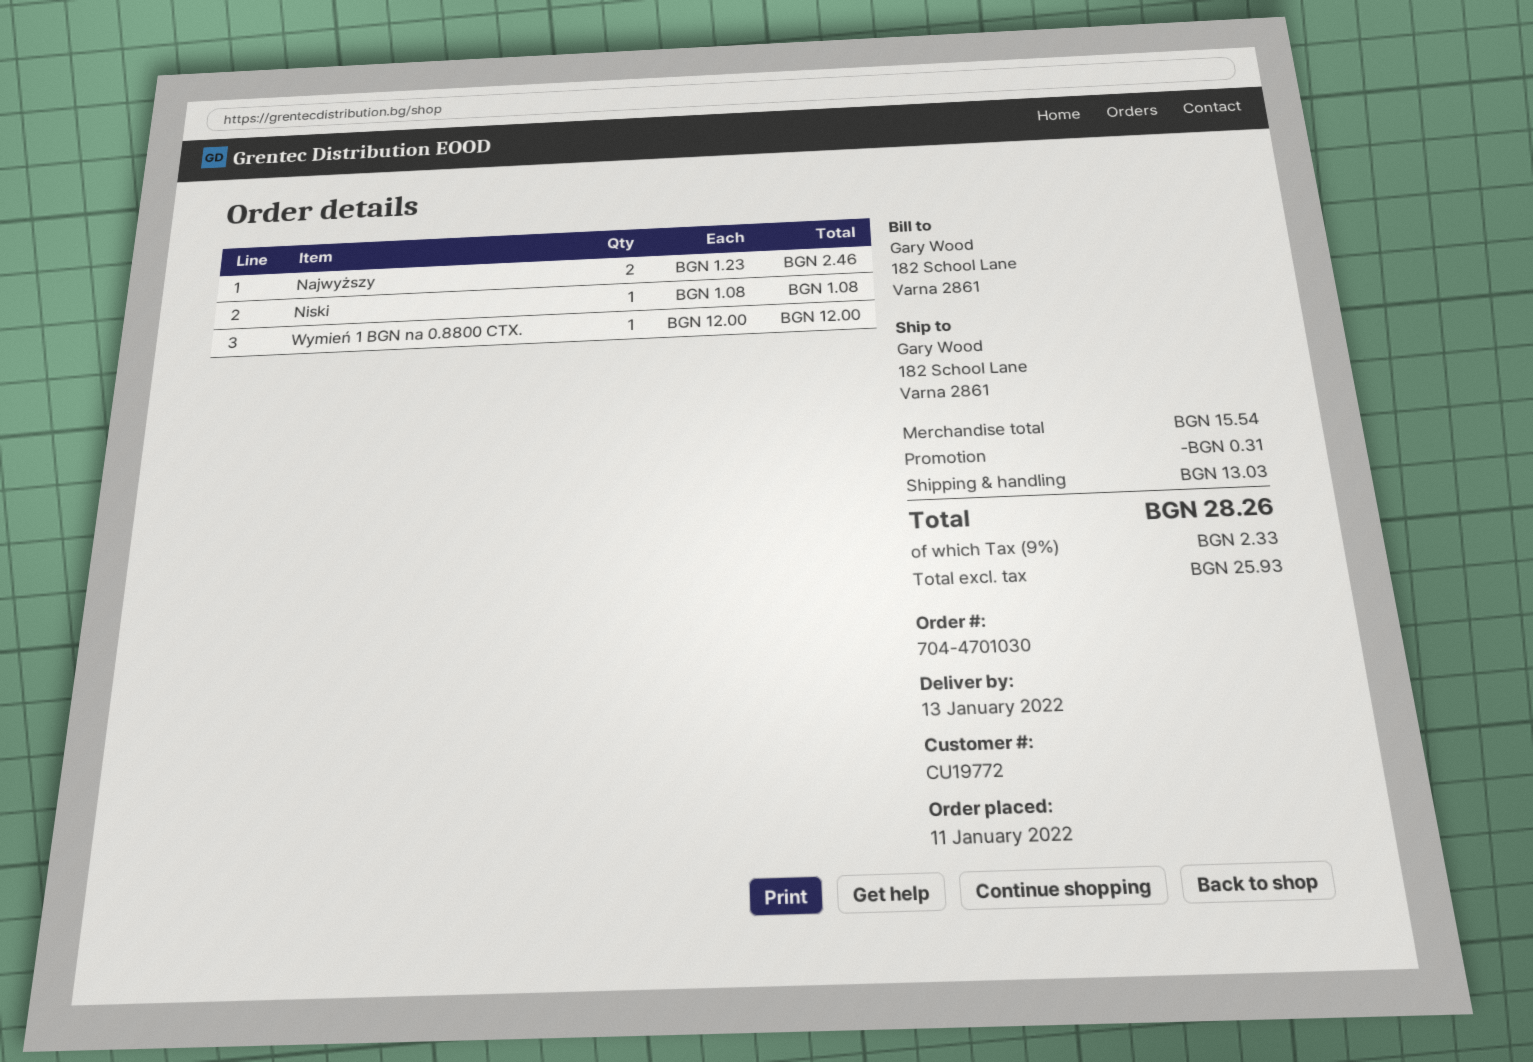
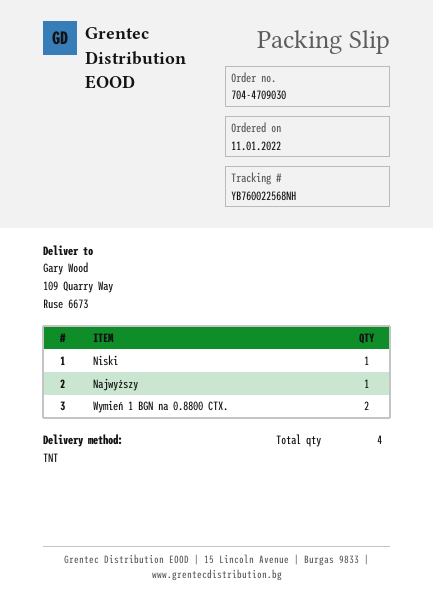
order number: 704-4701030 -> 704-4709030
ship to: 182 School Lane, Varna 2861 -> 109 Quarry Way, Ruse 6673
Najwyższy: 2 -> 1
Wymień 1 BGN na 0.8800 CTX.: 1 -> 2

